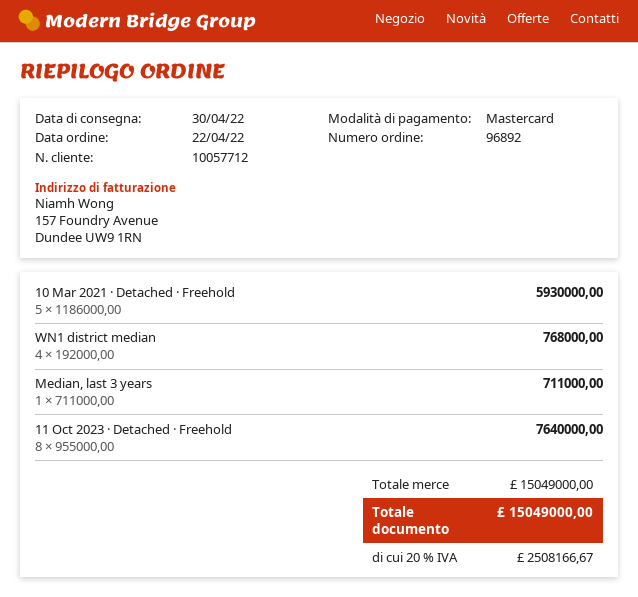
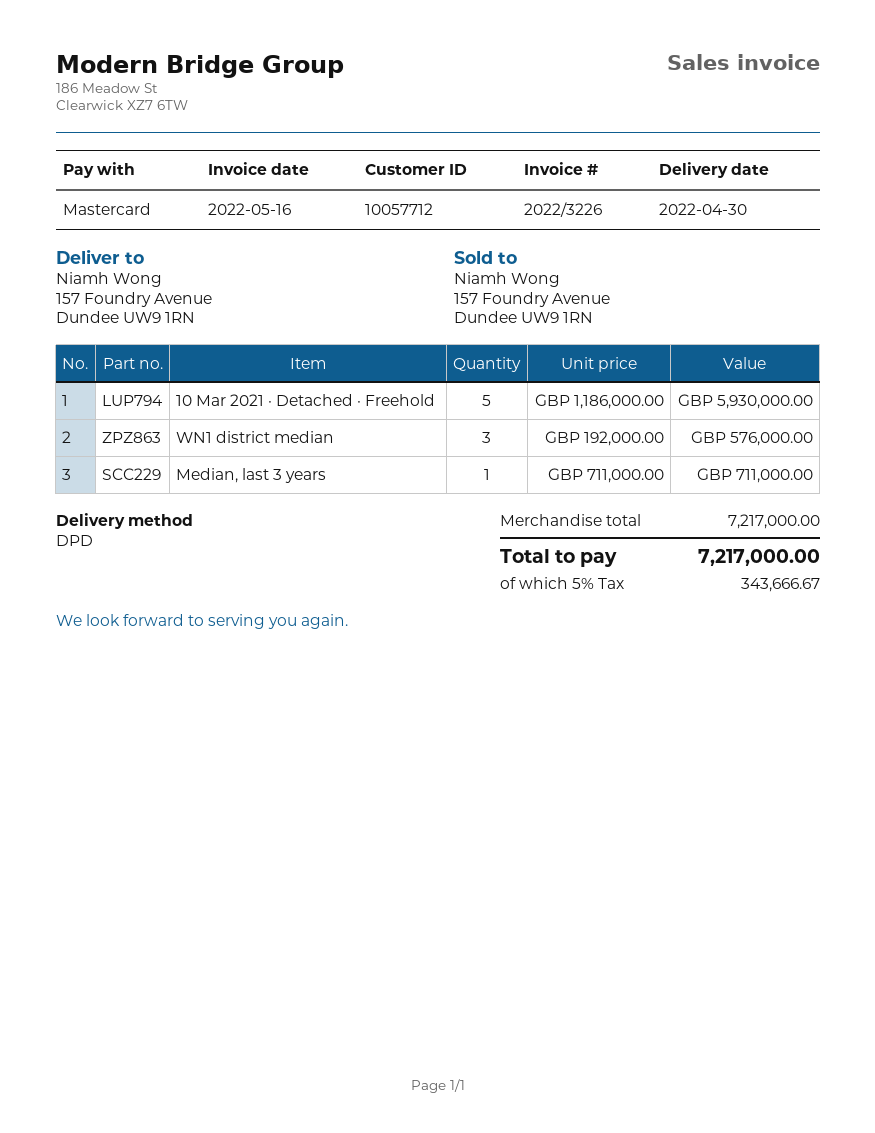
WN1 district median: 4 x 192000.00 = 768000.00 -> 3 x 192000.00 = 576000.00
11 Oct 2023 · Detached · Freehold: 8 x 955000.00 = 7640000.00 -> none
subtotal: 15049000.00 -> 7217000.00
tax: 20% = 2508166.67 -> 5% = 343666.67
total: 15049000.00 -> 7217000.00

